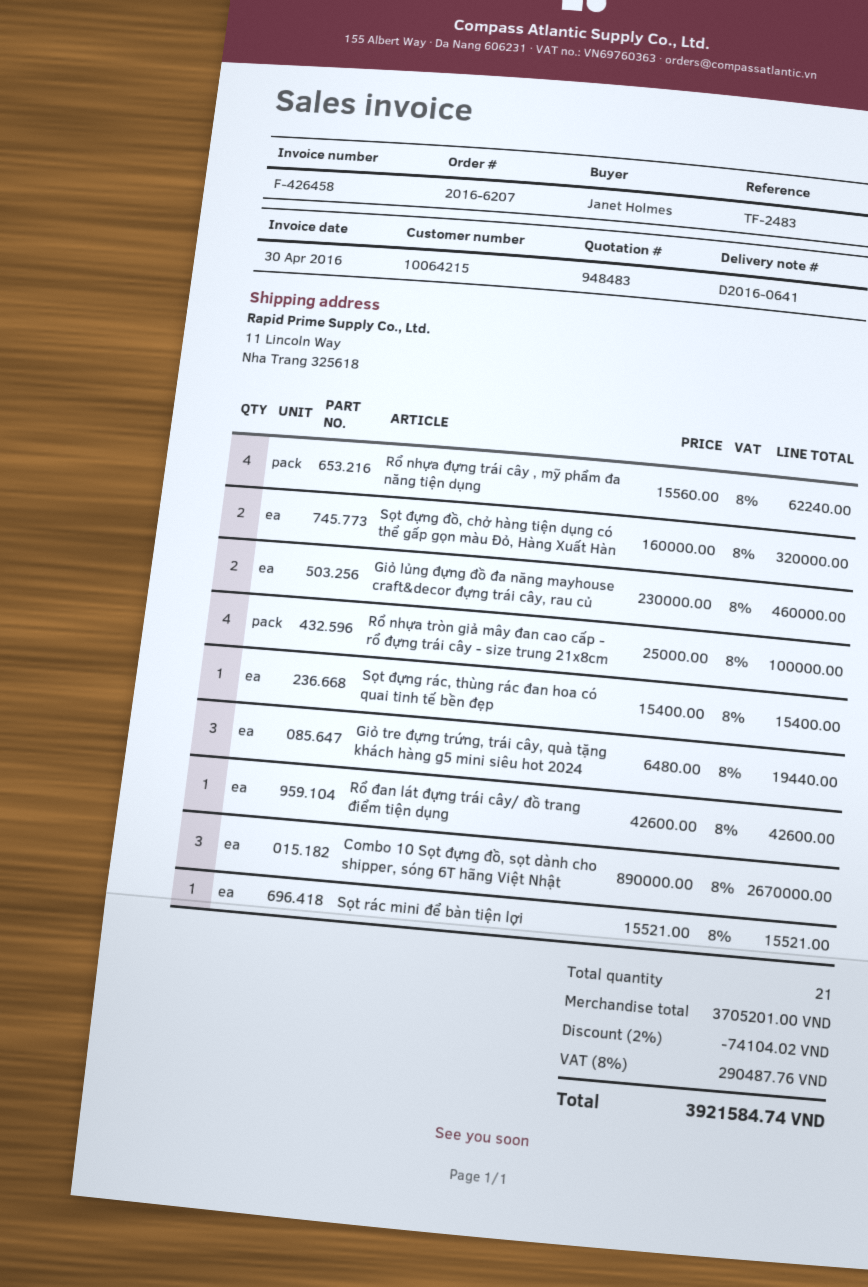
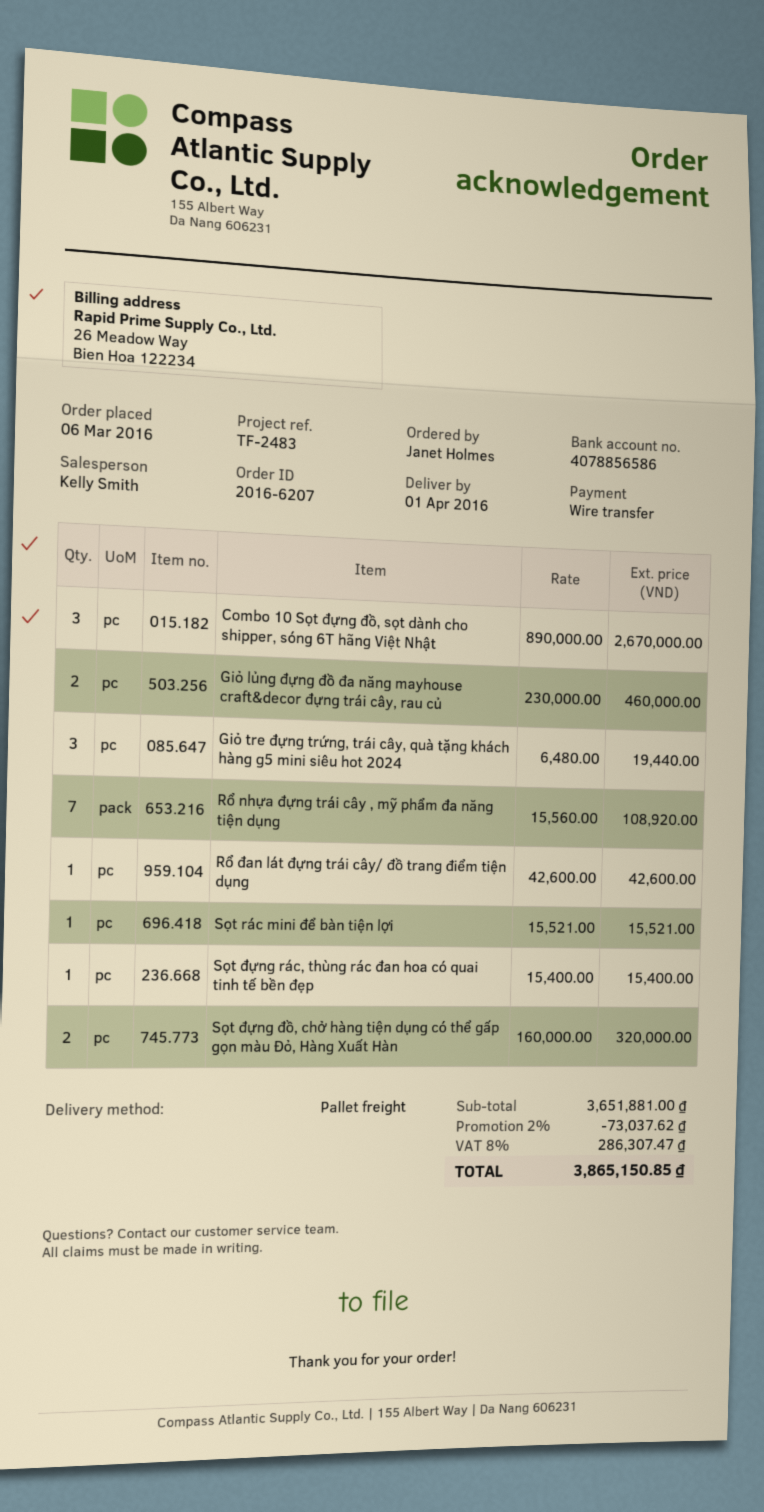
Rổ nhựa đựng trái cây , mỹ phẩm đa năng tiện dụng: 4 x 15560.00 = 62240.00 -> 7 x 15560.00 = 108920.00
Rổ nhựa tròn giả mây đan cao cấp - rổ đựng trái cây - size trung 21x8cm: 4 x 25000.00 = 100000.00 -> none
subtotal: 3705201.00 -> 3651881.00
discount: 2% = 74104.02 -> 2% = 73037.62
tax: 8% = 290487.76 -> 8% = 286307.47
total: 3921584.74 -> 3865150.85

